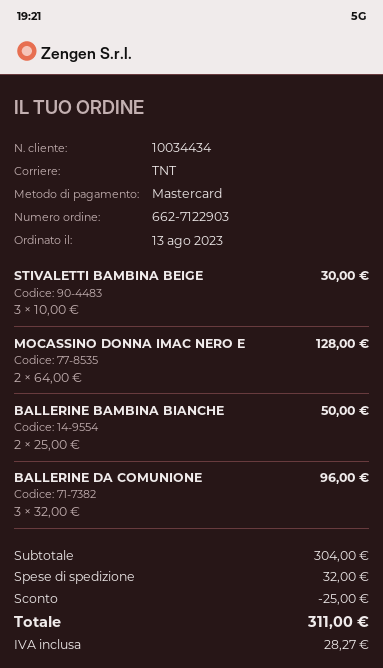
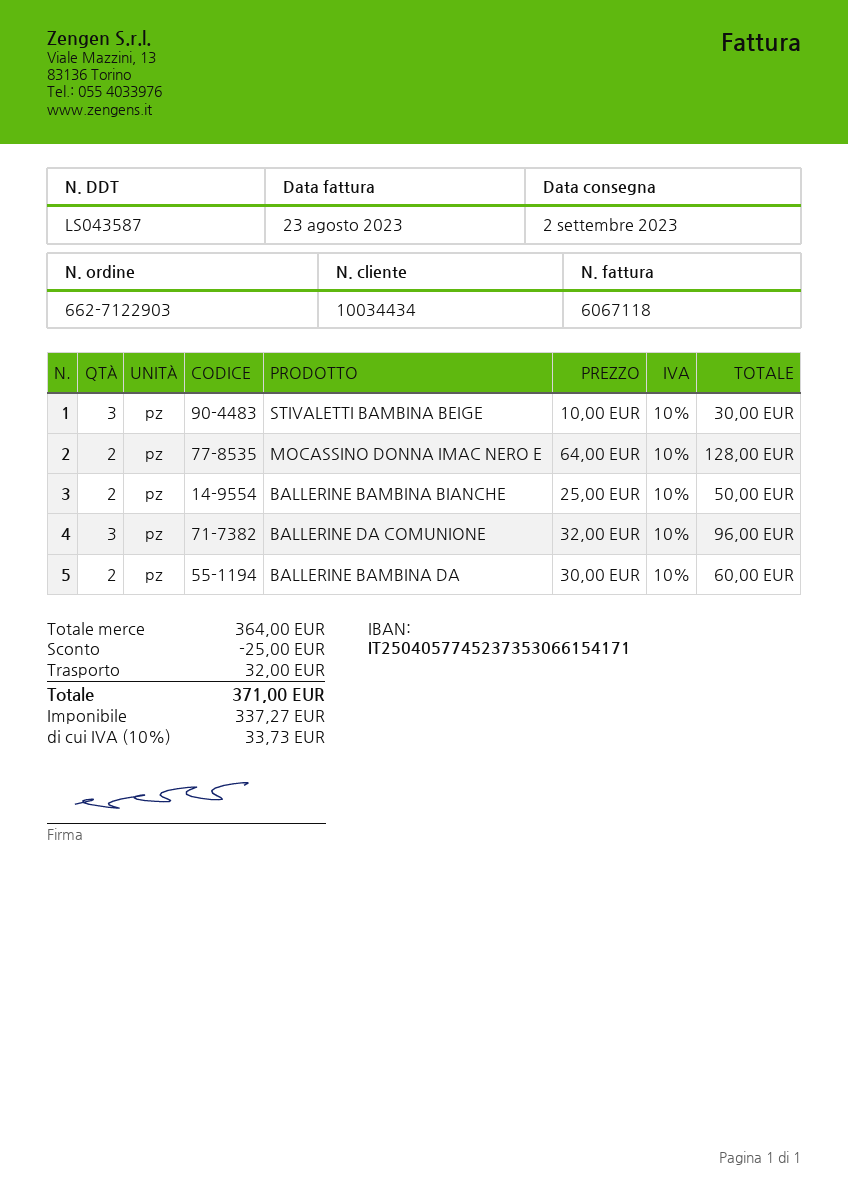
BALLERINE BAMBINA DA: none -> 2 x 30.00 = 60.00
subtotal: 304.00 -> 364.00
tax: 28.27 -> 33.73
total: 311.00 -> 371.00

